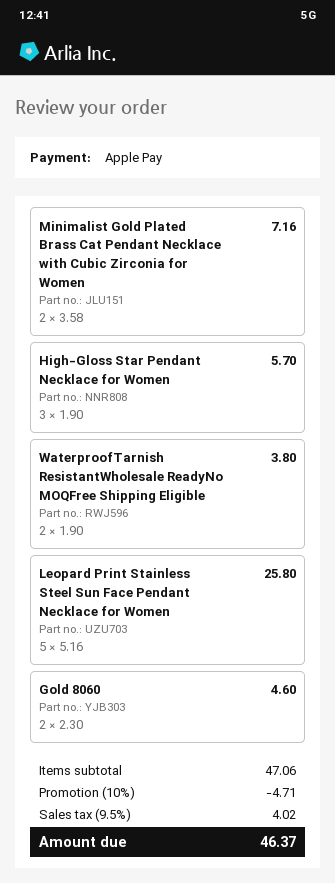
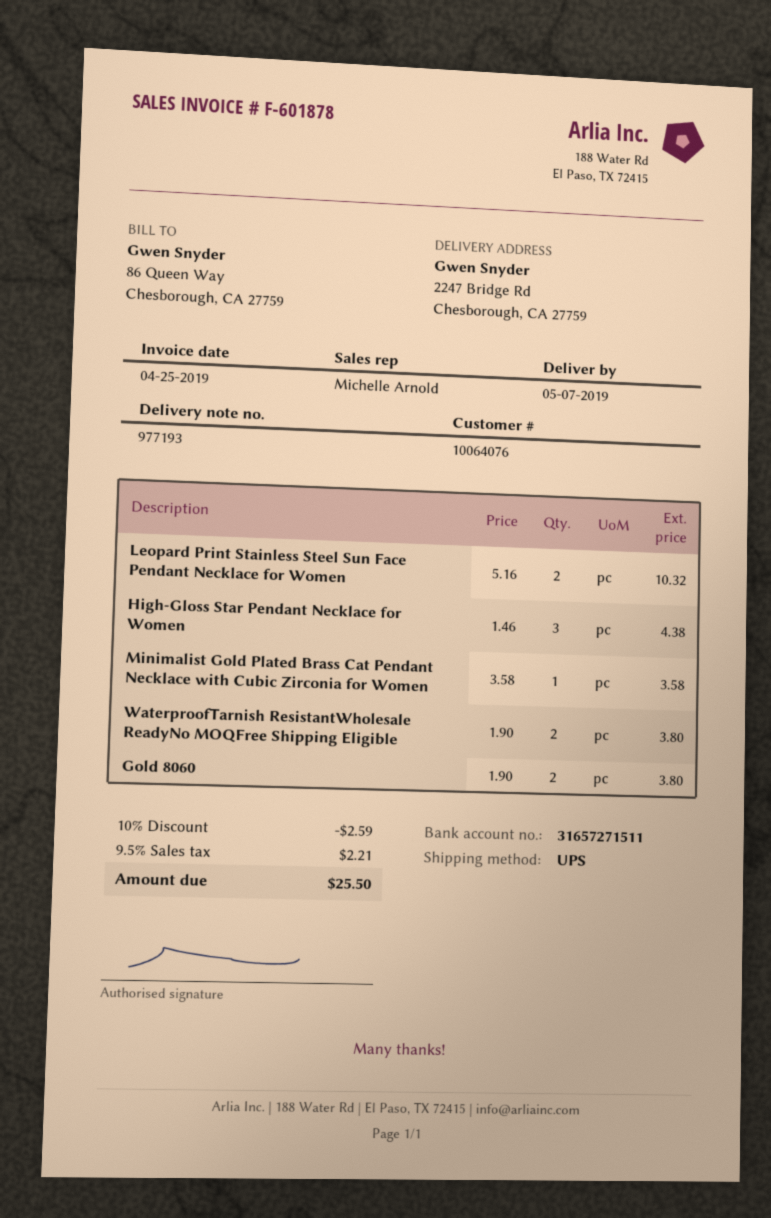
Minimalist Gold Plated Brass Cat Pendant Necklace with Cubic Zirconia for Women: 2 x 3.58 = 7.16 -> 1 x 3.58 = 3.58
High-Gloss Star Pendant Necklace for Women: 3 x 1.90 = 5.70 -> 3 x 1.46 = 4.38
Leopard Print Stainless Steel Sun Face Pendant Necklace for Women: 5 x 5.16 = 25.80 -> 2 x 5.16 = 10.32
Gold 8060: 2 x 2.30 = 4.60 -> 2 x 1.90 = 3.80
discount: 10% = 4.71 -> 10% = 2.59
tax: 9.5% = 4.02 -> 9.5% = 2.21
total: 46.37 -> 25.50

